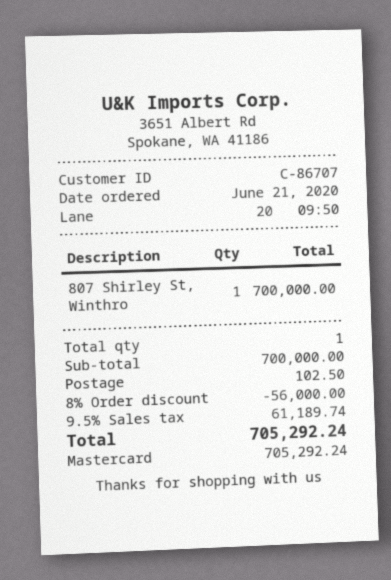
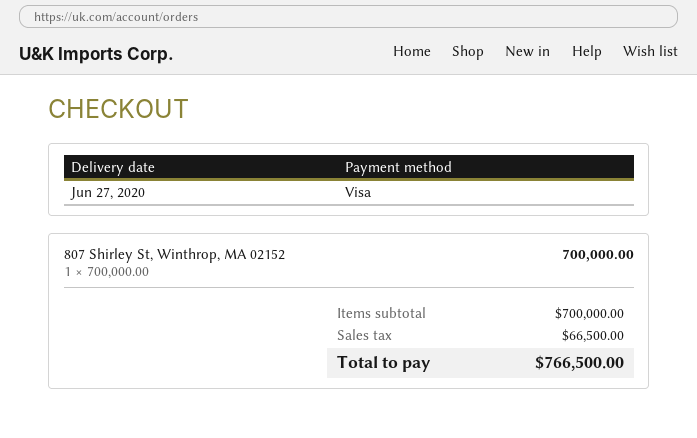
payment method: Mastercard -> Visa
discount: 8% = 56000.00 -> none
shipping: 102.50 -> none
tax: 61189.74 -> 66500.00
total: 705292.24 -> 766500.00

